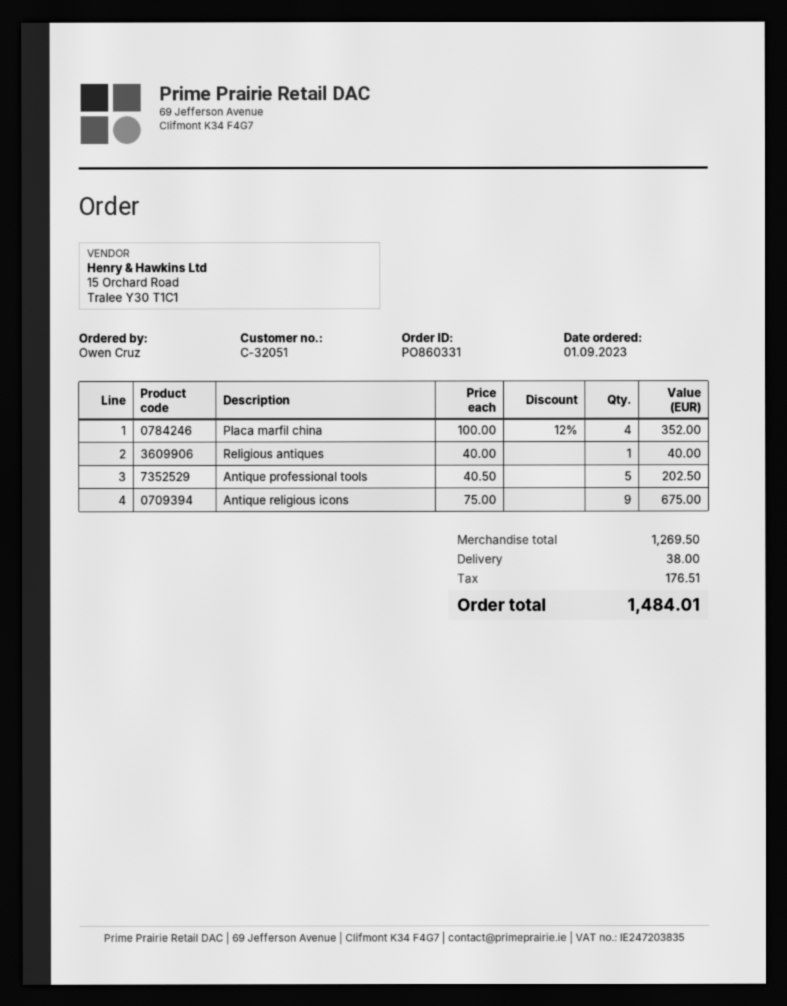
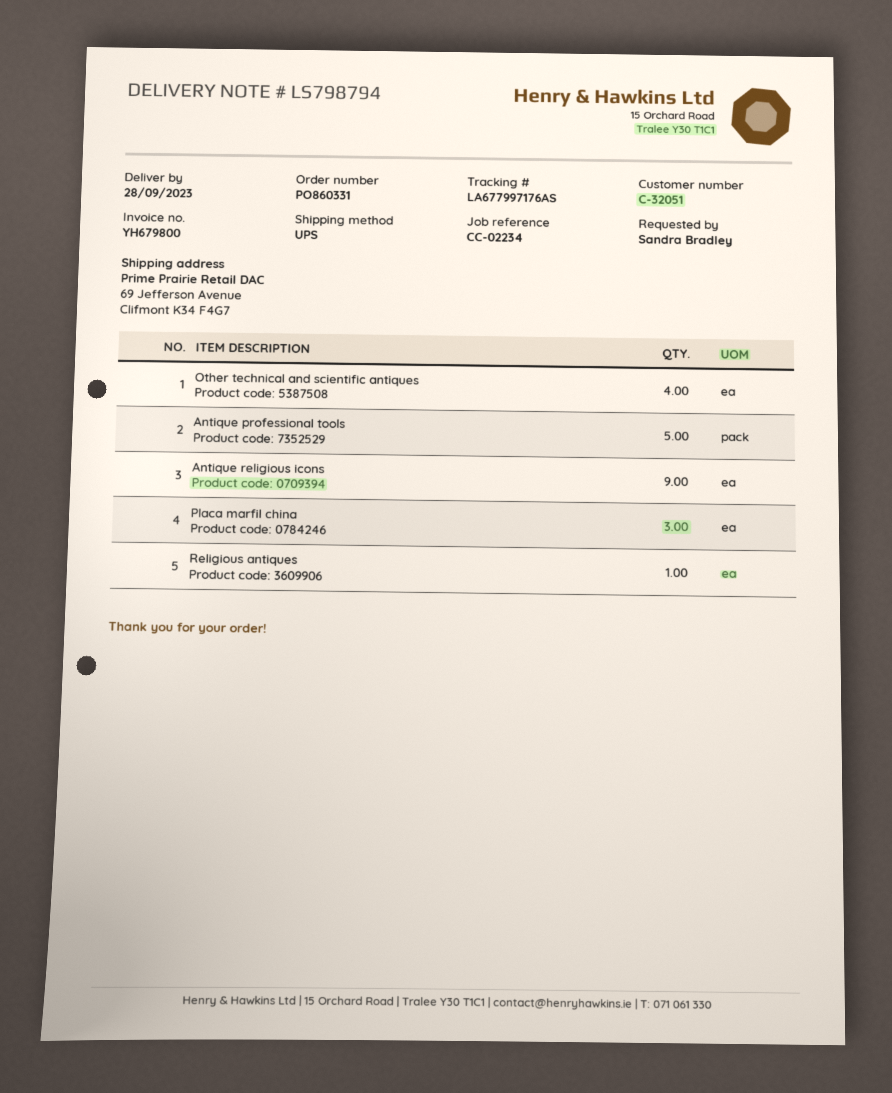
ordered by: Owen Cruz -> Sandra Bradley
Placa marfil china: 4 -> 3
Other technical and scientific antiques: none -> 4

